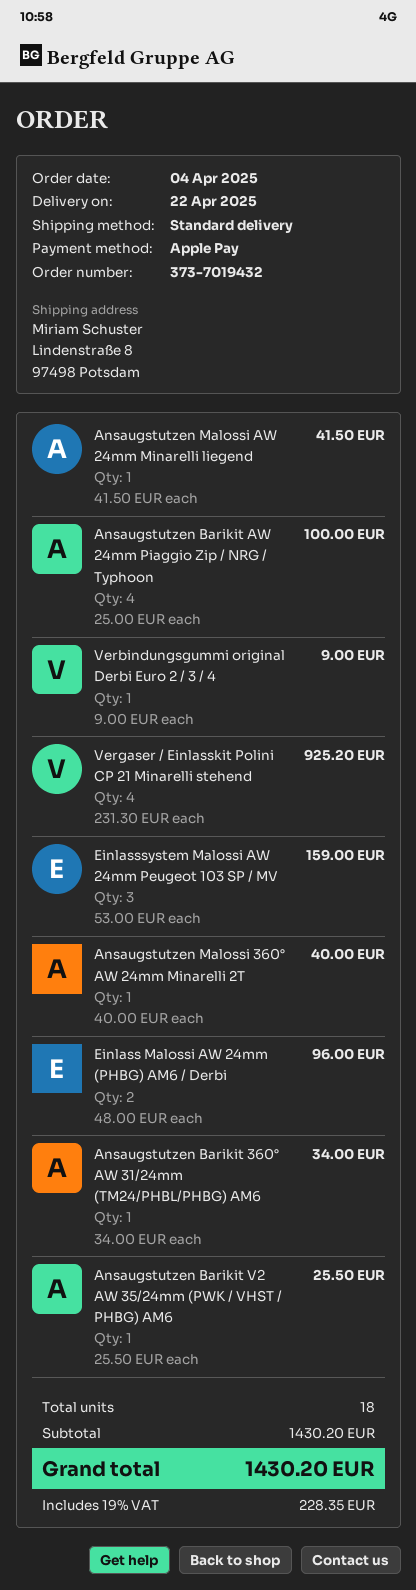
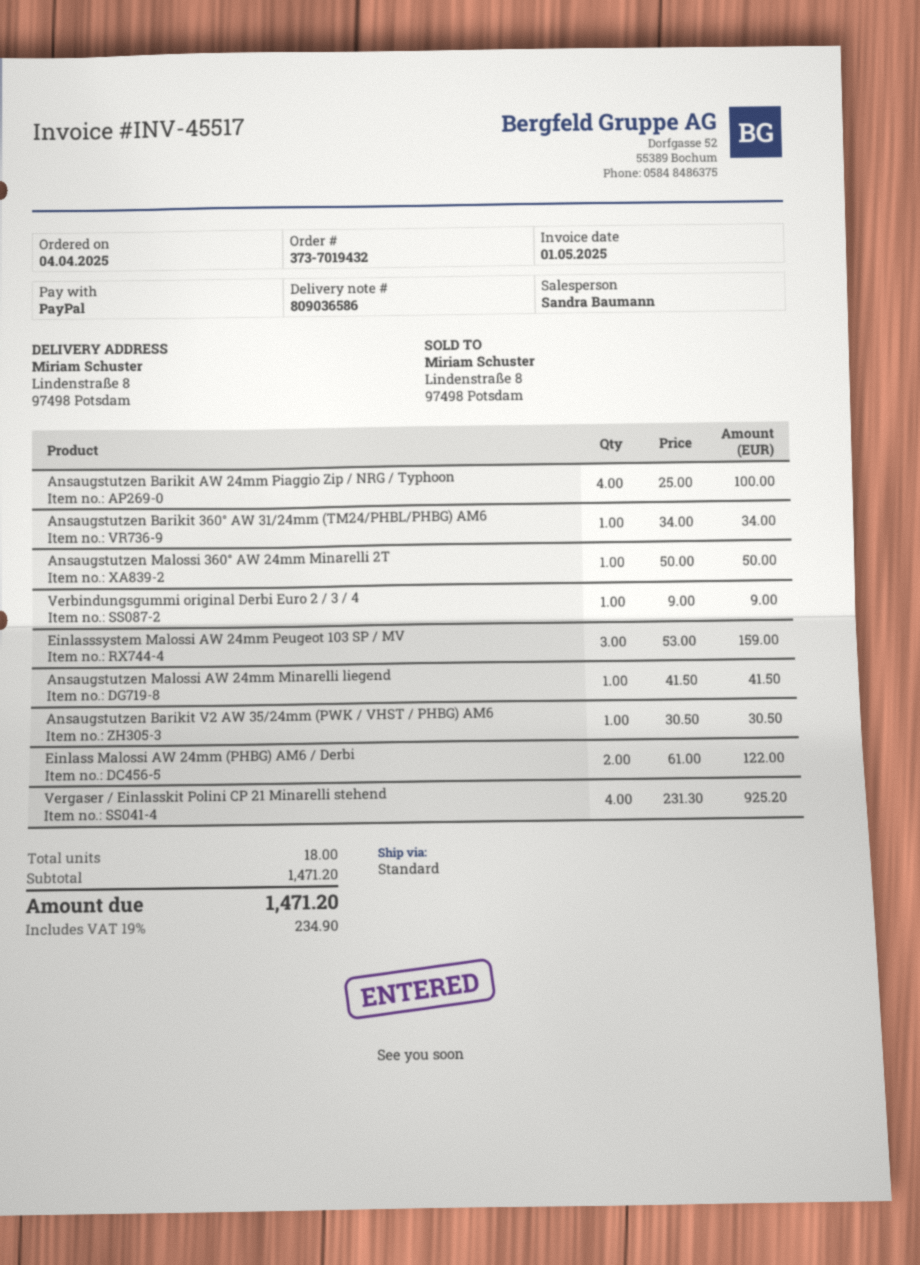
payment method: Apple Pay -> PayPal
Ansaugstutzen Malossi 360° AW 24mm Minarelli 2T: 1 x 40.00 = 40.00 -> 1 x 50.00 = 50.00
Einlass Malossi AW 24mm (PHBG) AM6 / Derbi: 2 x 48.00 = 96.00 -> 2 x 61.00 = 122.00
Ansaugstutzen Barikit V2 AW 35/24mm (PWK / VHST / PHBG) AM6: 1 x 25.50 = 25.50 -> 1 x 30.50 = 30.50
subtotal: 1430.20 -> 1471.20
tax: 19% = 228.35 -> 19% = 234.90
total: 1430.20 -> 1471.20

